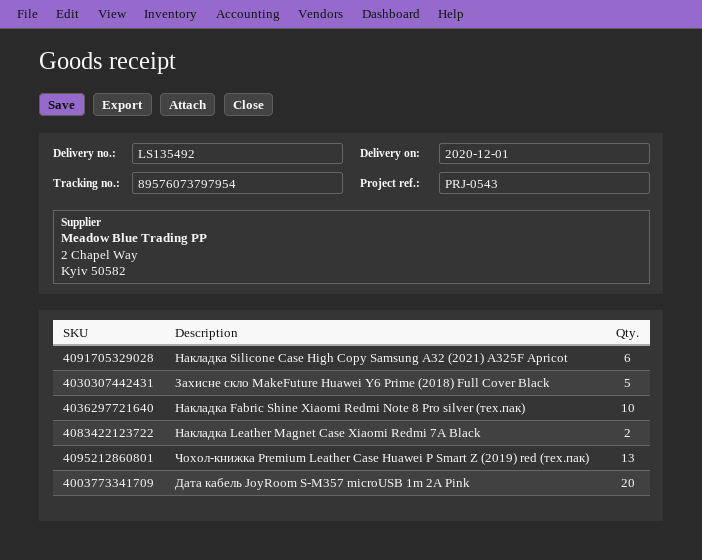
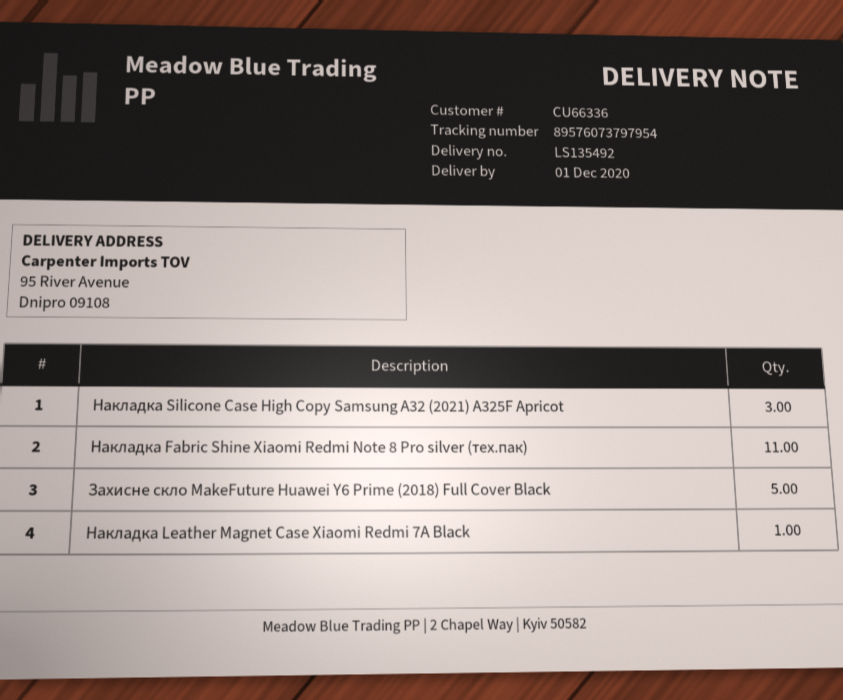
Накладка Silicone Case High Copy Samsung A32 (2021) A325F Apricot: 6 -> 3
Накладка Fabric Shine Xiaomi Redmi Note 8 Pro silver (тех.пак): 10 -> 11
Накладка Leather Magnet Case Xiaomi Redmi 7A Black: 2 -> 1
Чохол-книжка Premium Leather Case Huawei P Smart Z (2019) red (тех.пак): 13 -> none
Дата кабель JoyRoom S-M357 microUSB 1m 2A Pink: 20 -> none

